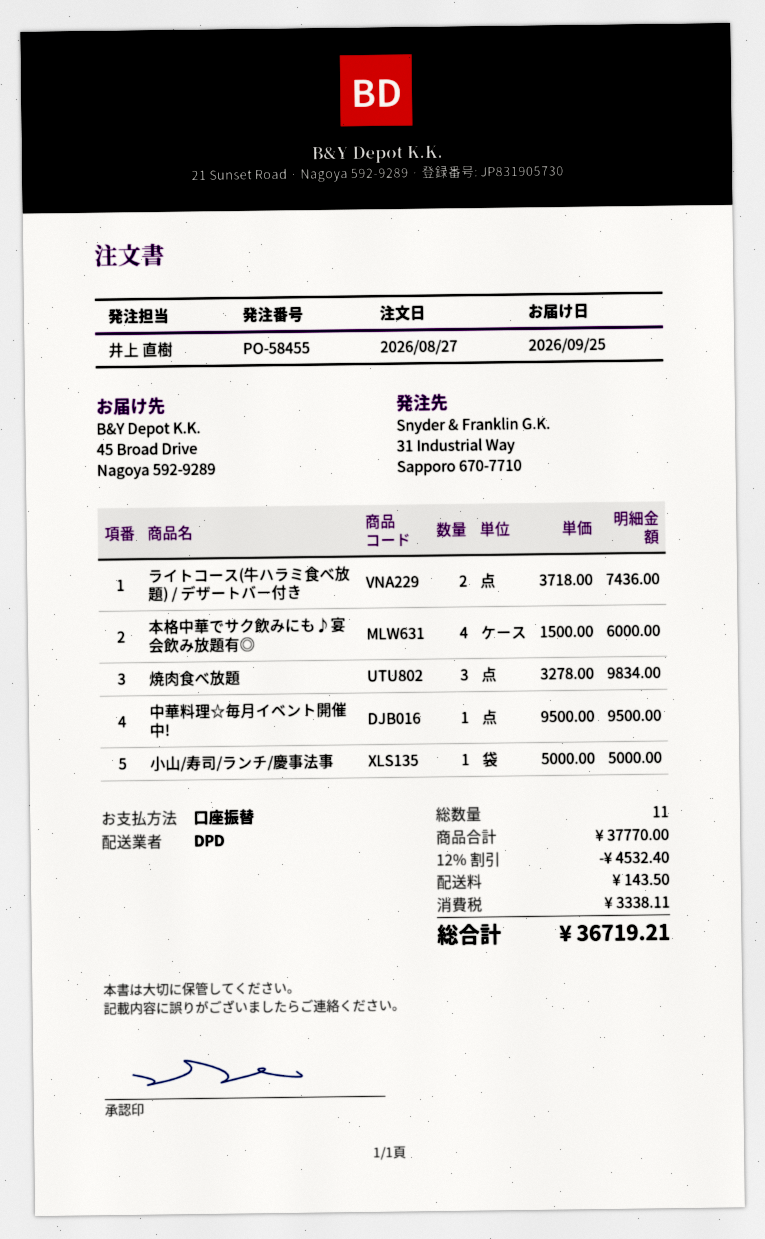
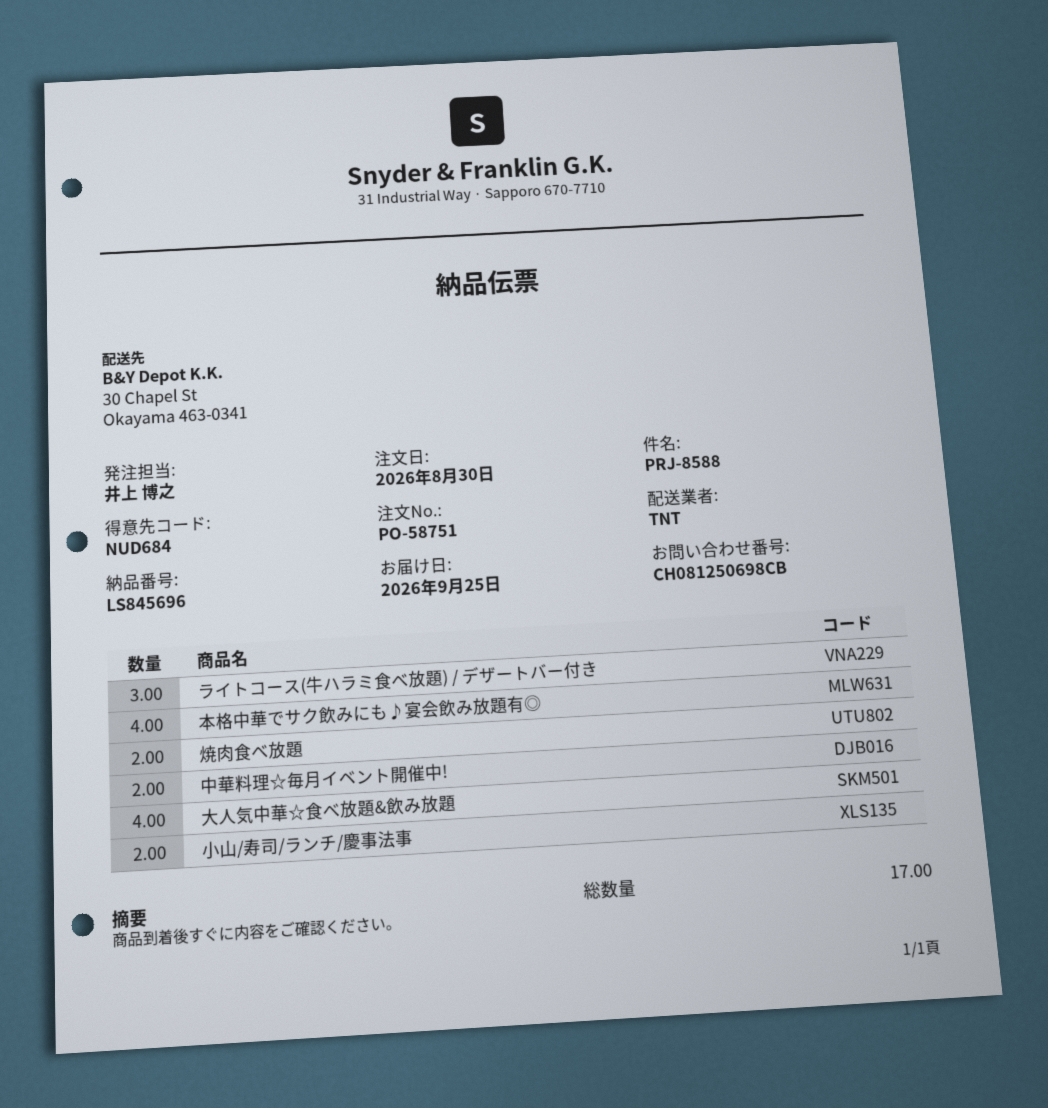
order number: PO-58455 -> PO-58751
order date: 2026-08-27 -> 2026-08-30
ordered by: 井上 直樹 -> 井上 博之
shipping method: DPD -> TNT
ship to: 45 Broad Drive, Nagoya 592-9289 -> 30 Chapel St, Okayama 463-0341
ライトコース(牛ハラミ食べ放題) / デザートバー付き: 2 -> 3
焼肉食べ放題: 3 -> 2
中華料理☆毎月イベント開催中!: 1 -> 2
小山/寿司/ランチ/慶事法事: 1 -> 2
大人気中華☆食べ放題&飲み放題: none -> 4
total quantity: 11 -> 17

